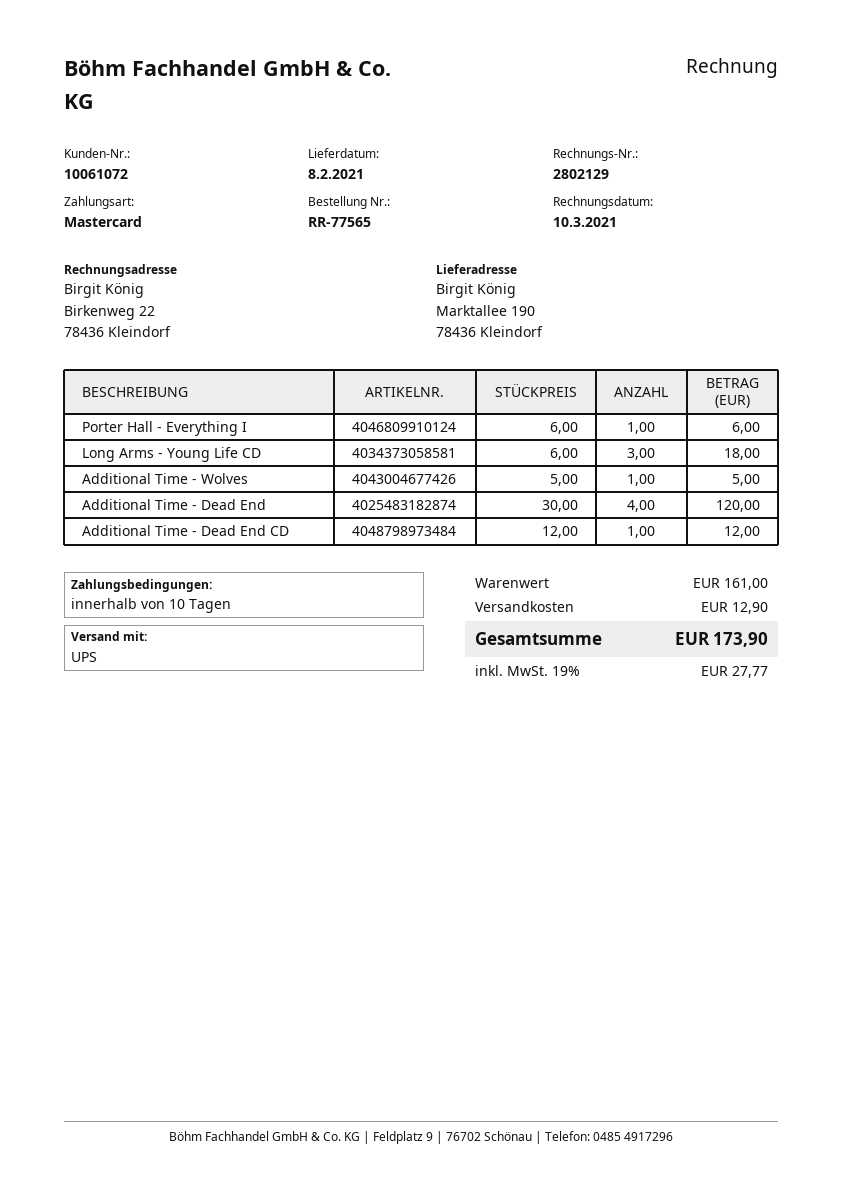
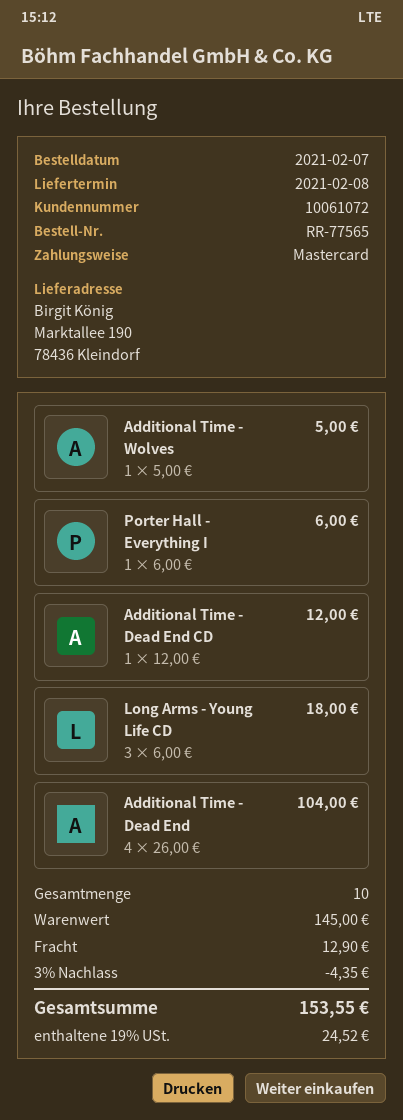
Additional Time - Dead End: 4 x 30.00 = 120.00 -> 4 x 26.00 = 104.00
subtotal: 161.00 -> 145.00
discount: none -> 3% = 4.35
tax: 19% = 27.77 -> 19% = 24.52
total: 173.90 -> 153.55

